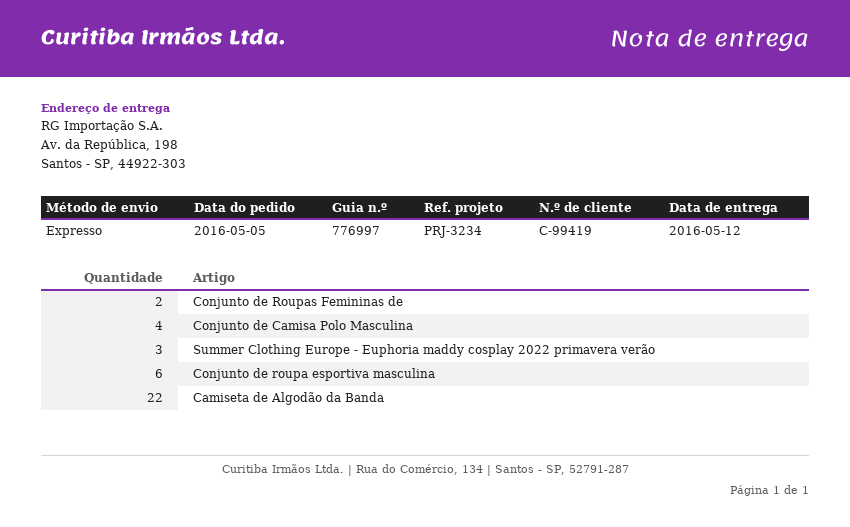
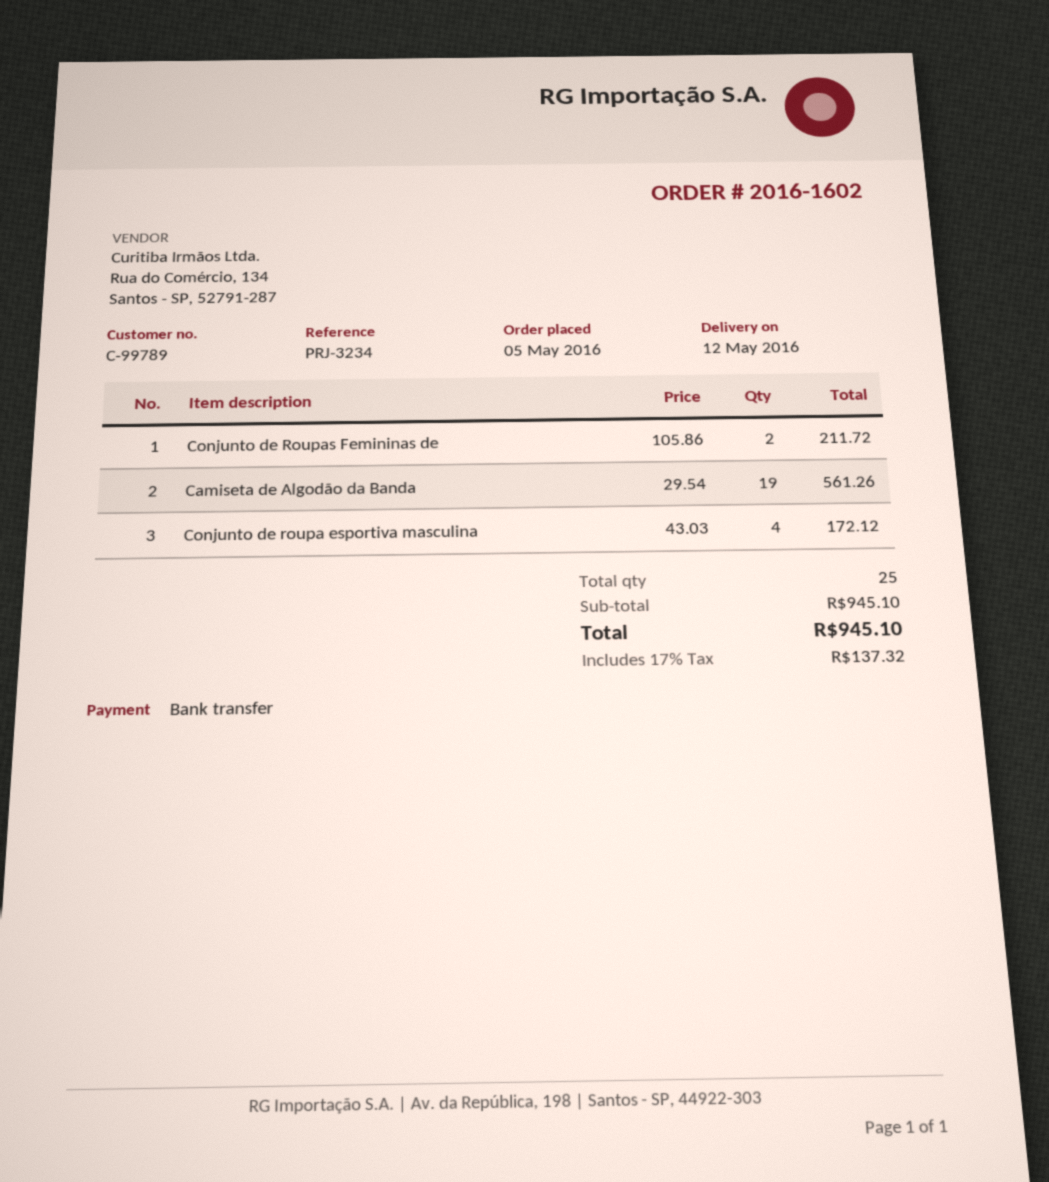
customer number: C-99419 -> C-99789
Conjunto de Camisa Polo Masculina: 4 -> none
Summer Clothing Europe - Euphoria maddy cosplay 2022 primavera verão: 3 -> none
Conjunto de roupa esportiva masculina: 6 -> 4
Camiseta de Algodão da Banda: 22 -> 19

